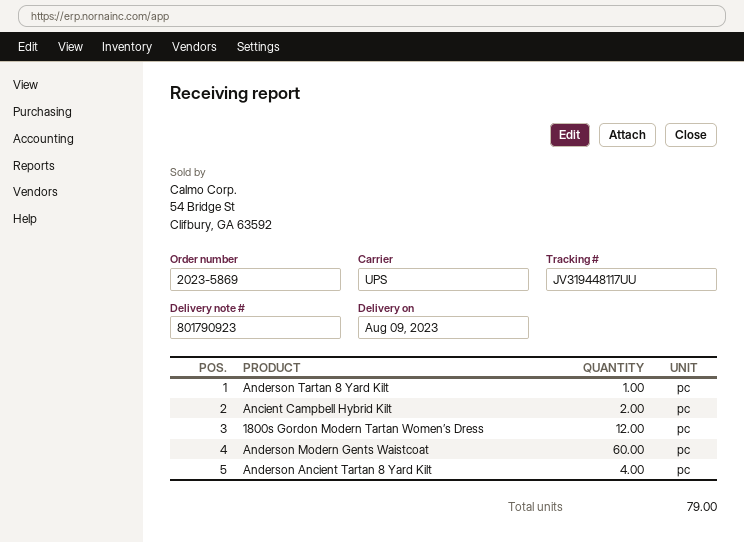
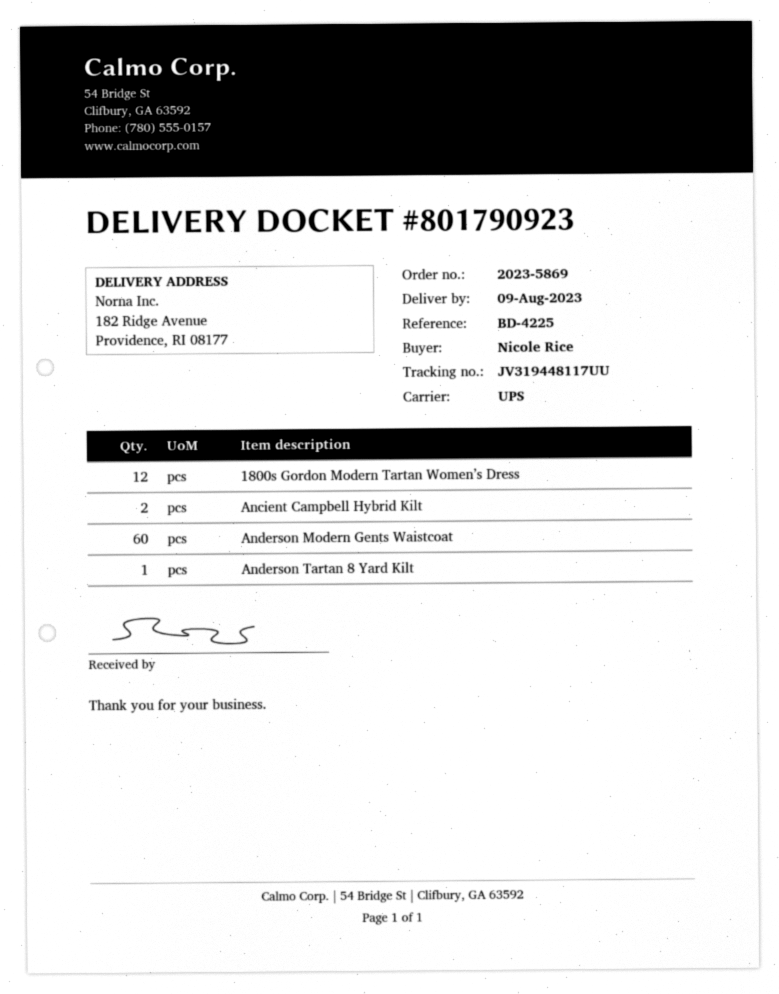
Anderson Ancient Tartan 8 Yard Kilt: 4 -> none

